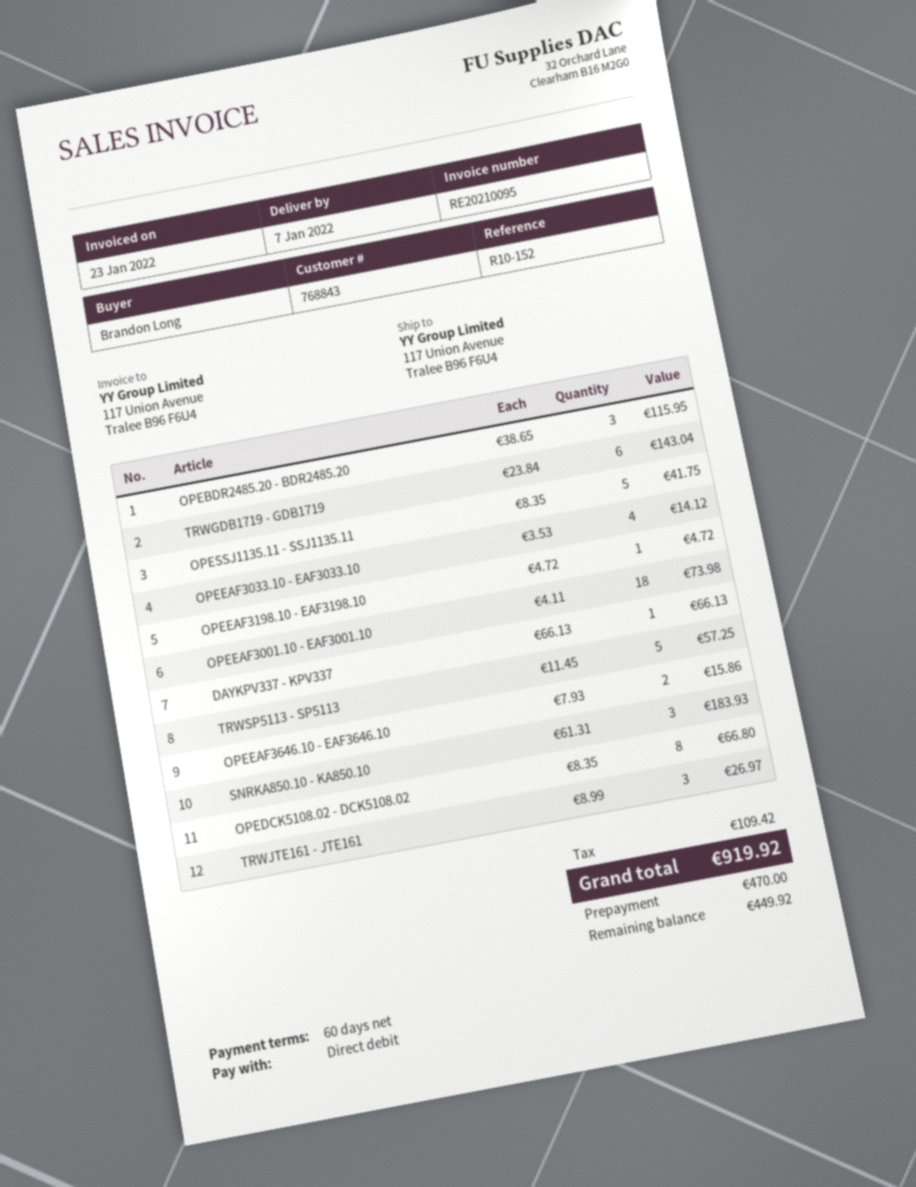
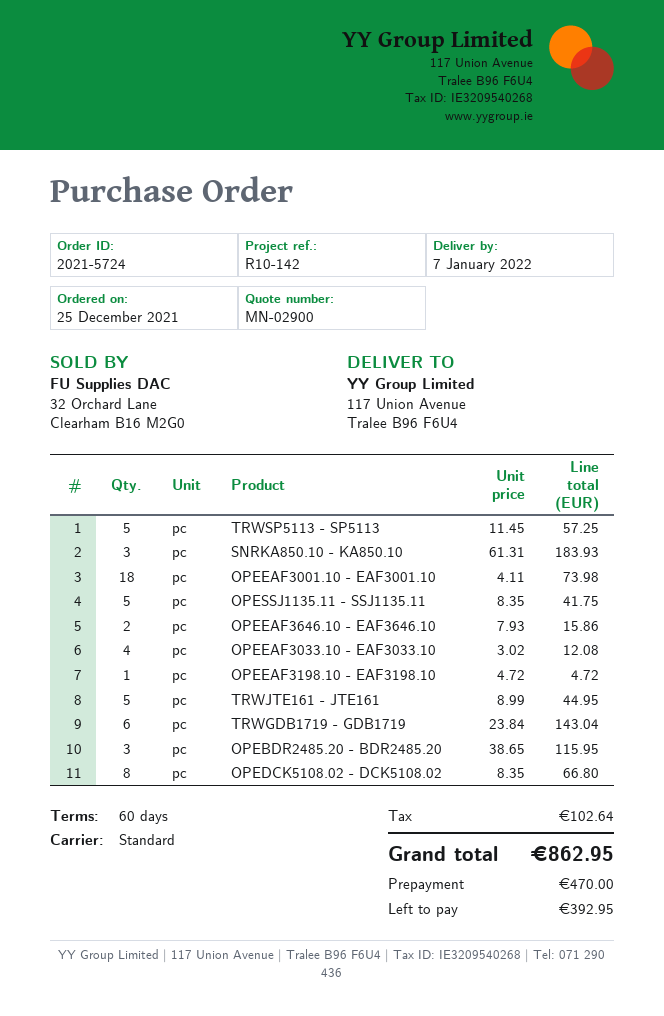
reference: R10-152 -> R10-142
OPEEAF3033.10 - EAF3033.10: 4 x 3.53 = 14.12 -> 4 x 3.02 = 12.08
DAYKPV337 - KPV337: 1 x 66.13 = 66.13 -> none
TRWJTE161 - JTE161: 3 x 8.99 = 26.97 -> 5 x 8.99 = 44.95
tax: 109.42 -> 102.64
total: 919.92 -> 862.95
balance: 449.92 -> 392.95

